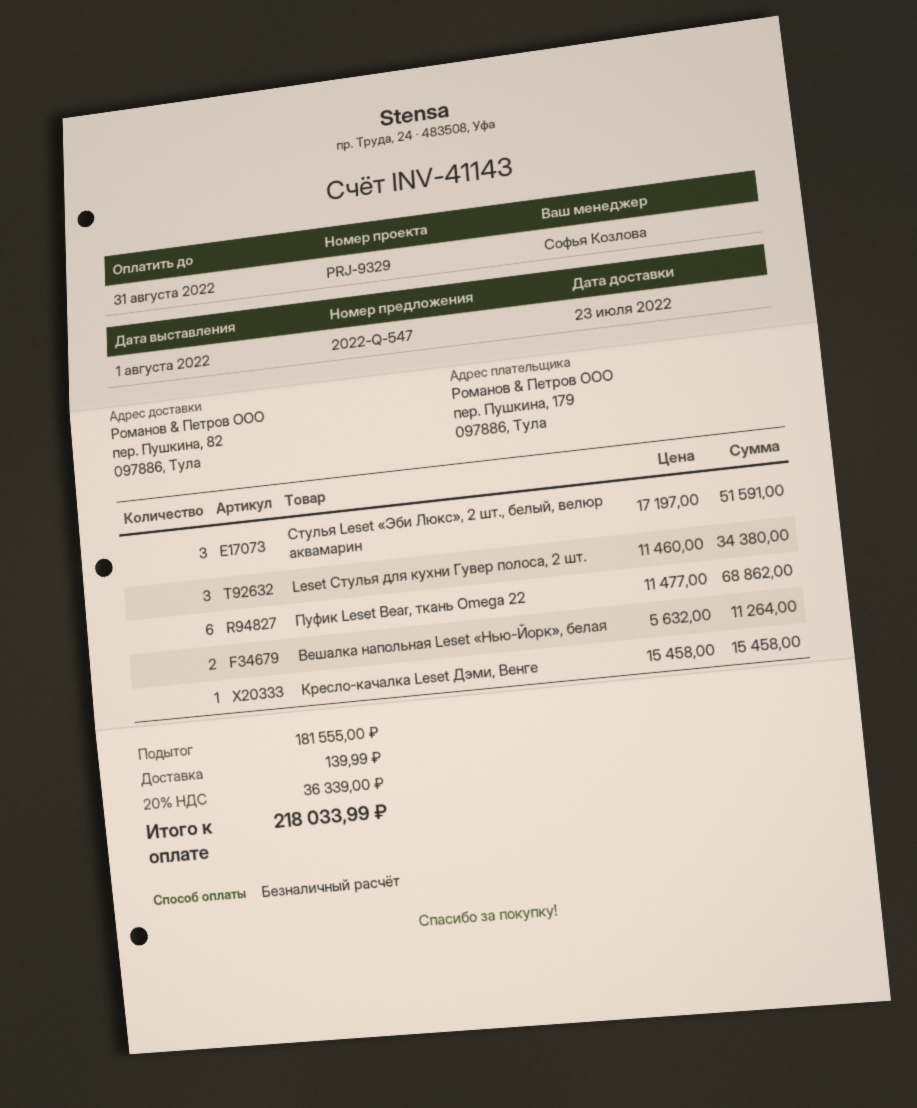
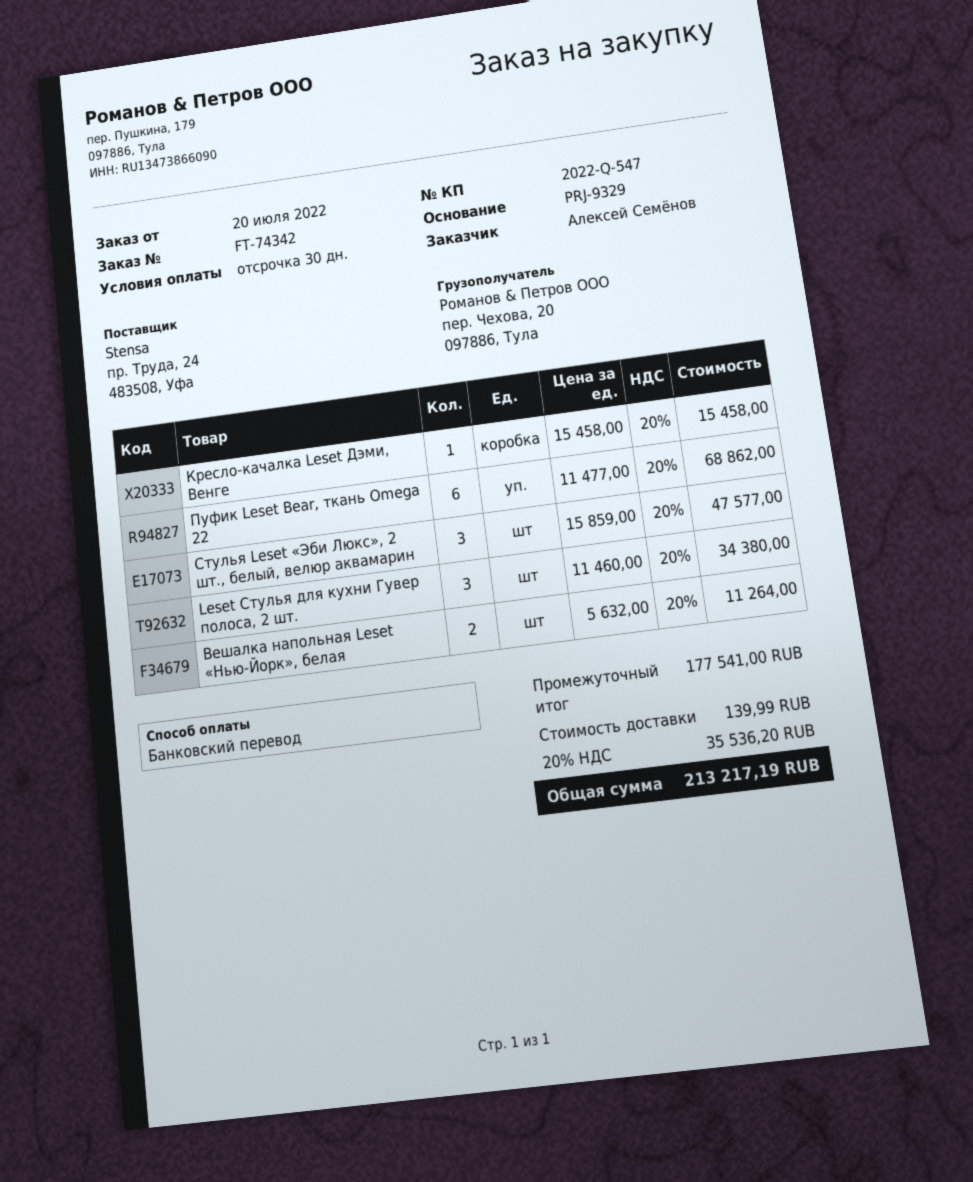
ship to: пер. Пушкина, 82, 097886, Тула -> пер. Чехова, 20, 097886, Тула
Стулья Leset «Эби Люкс», 2 шт., белый, велюр аквамарин: 3 x 17197.00 = 51591.00 -> 3 x 15859.00 = 47577.00
subtotal: 181555.00 -> 177541.00
tax: 20% = 36339.00 -> 20% = 35536.20
total: 218033.99 -> 213217.19

